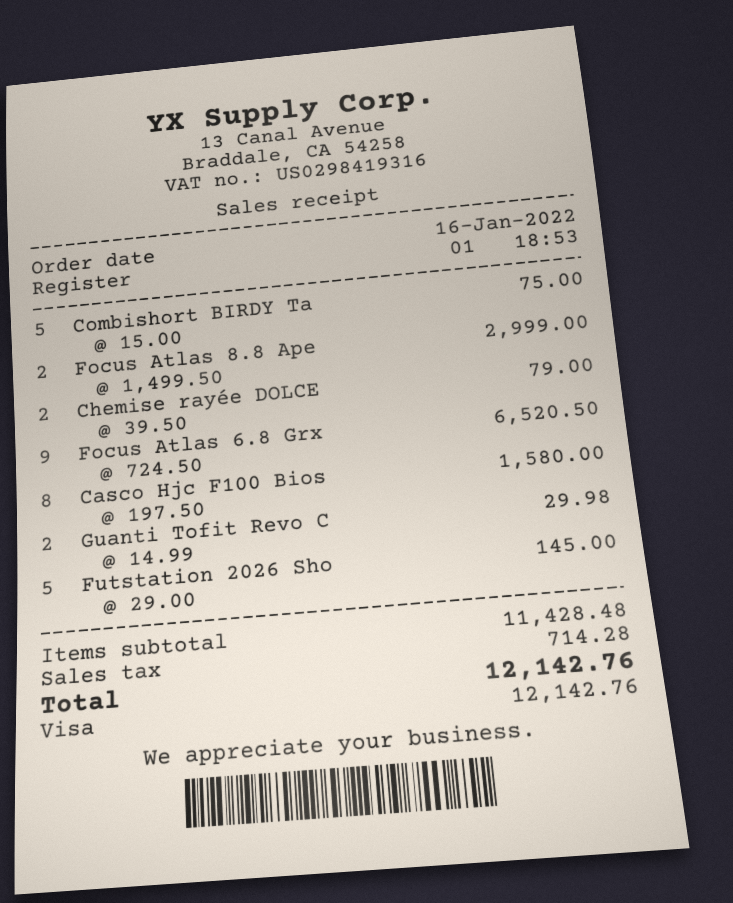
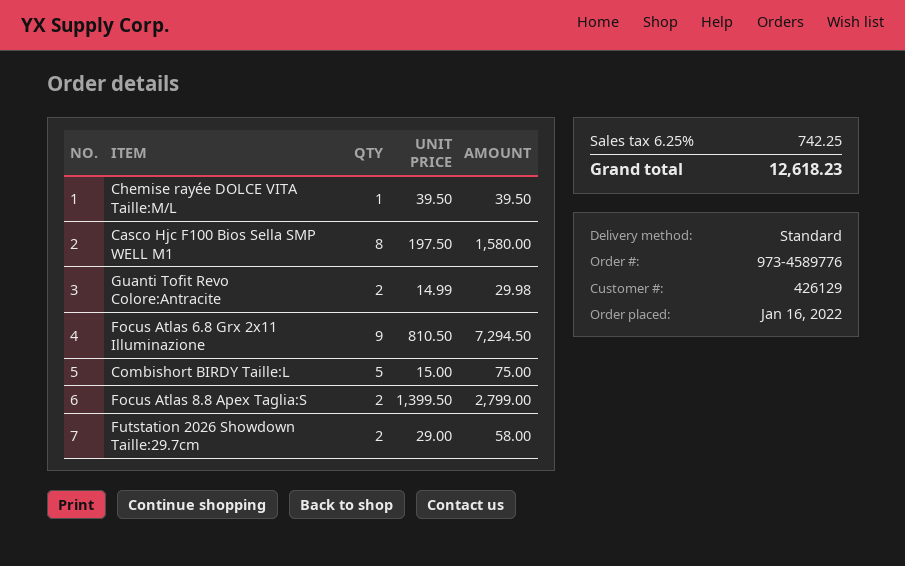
Focus Atlas 8.8 Ape: 2 x 1499.50 = 2999.00 -> 2 x 1399.50 = 2799.00
Chemise rayée DOLCE: 2 x 39.50 = 79.00 -> 1 x 39.50 = 39.50
Focus Atlas 6.8 Grx: 9 x 724.50 = 6520.50 -> 9 x 810.50 = 7294.50
Futstation 2026 Sho: 5 x 29.00 = 145.00 -> 2 x 29.00 = 58.00
tax: 714.28 -> 742.25
total: 12142.76 -> 12618.23

